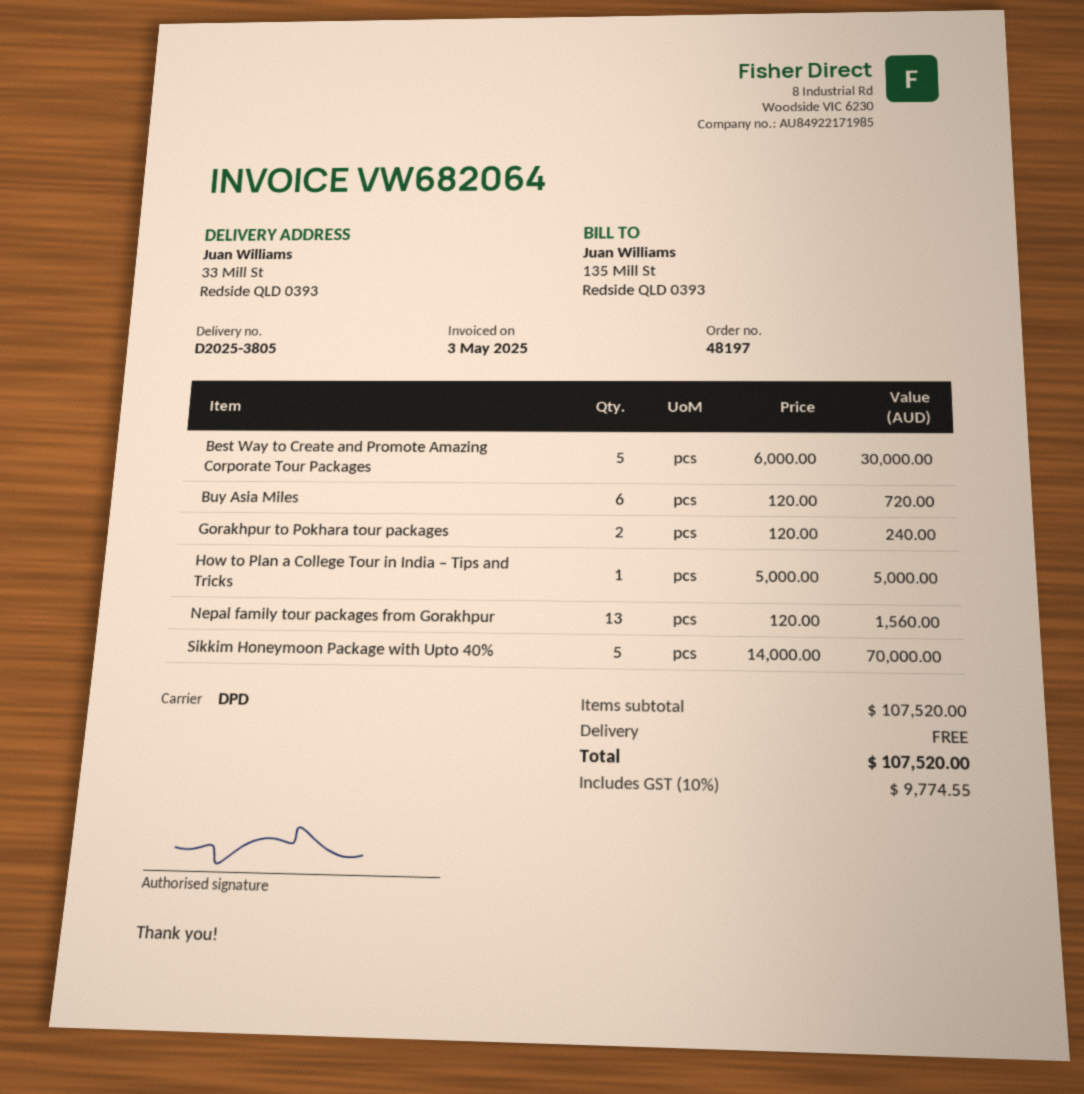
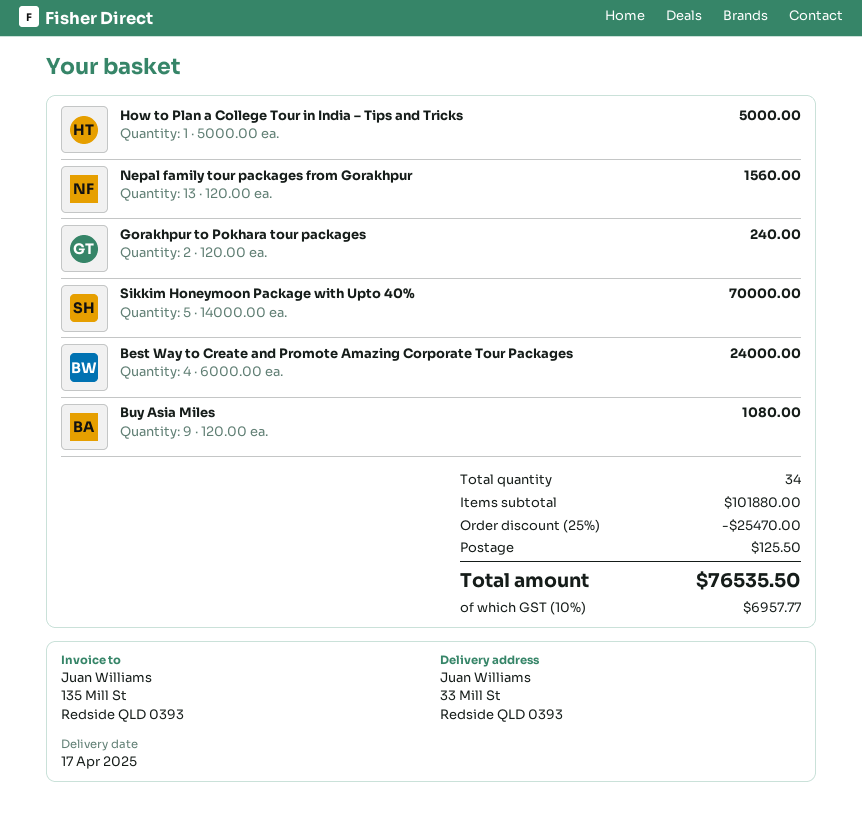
Best Way to Create and Promote Amazing Corporate Tour Packages: 5 x 6000.00 = 30000.00 -> 4 x 6000.00 = 24000.00
Buy Asia Miles: 6 x 120.00 = 720.00 -> 9 x 120.00 = 1080.00
subtotal: 107520.00 -> 101880.00
discount: none -> 25% = 25470.00
shipping: 0.00 -> 125.50
tax: 10% = 9774.55 -> 10% = 6957.77
total: 107520.00 -> 76535.50

